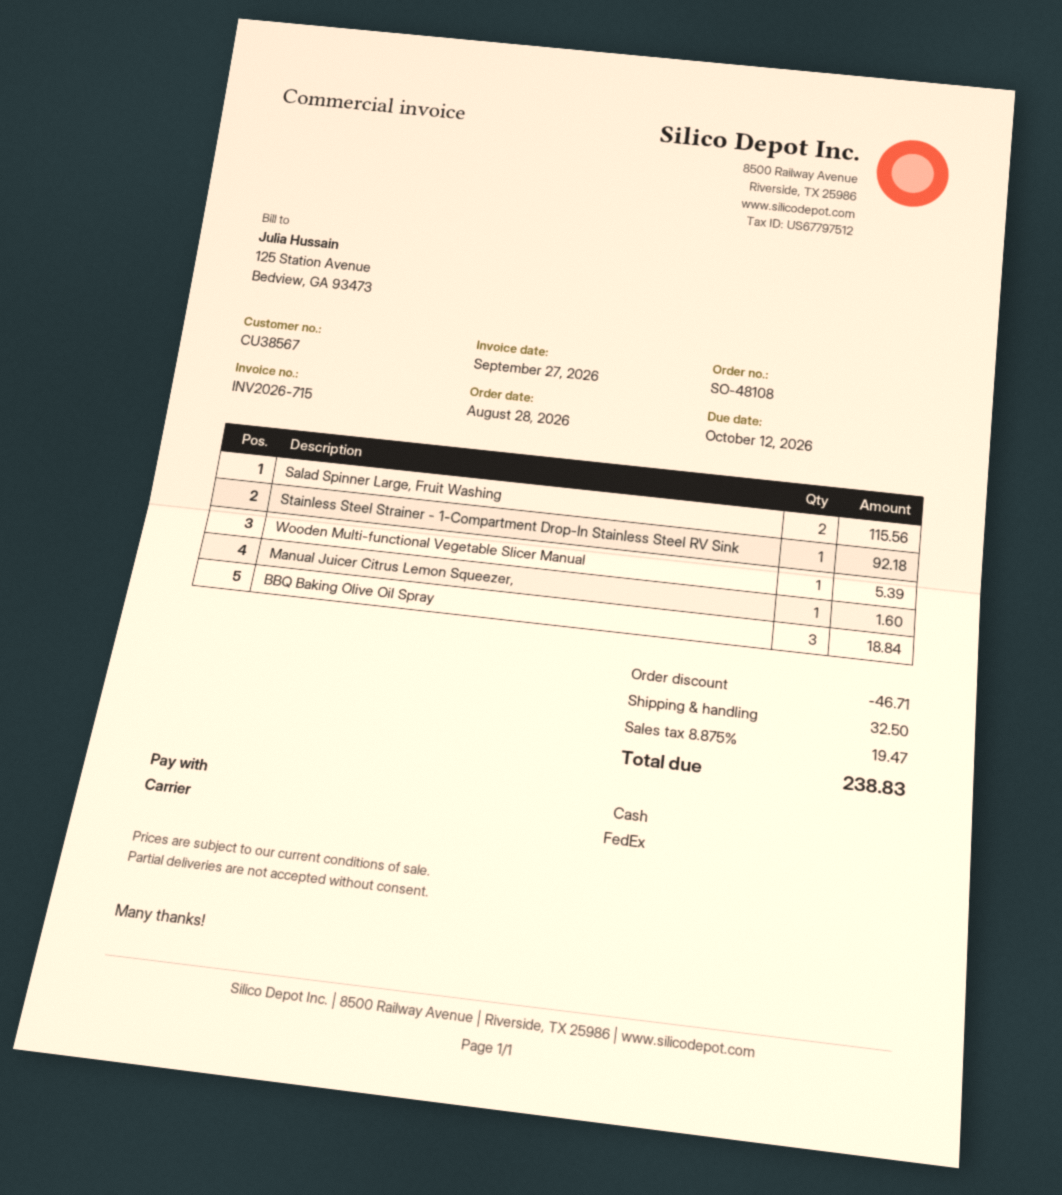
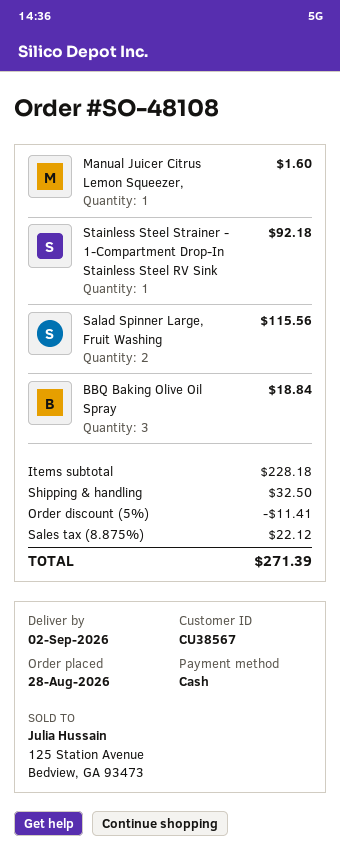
Wooden Multi-functional Vegetable Slicer Manual: 1 for 5.39 -> none
discount: 46.71 -> 11.41
tax: 8.875% = 19.47 -> 8.875% = 22.12
total: 238.83 -> 271.39

